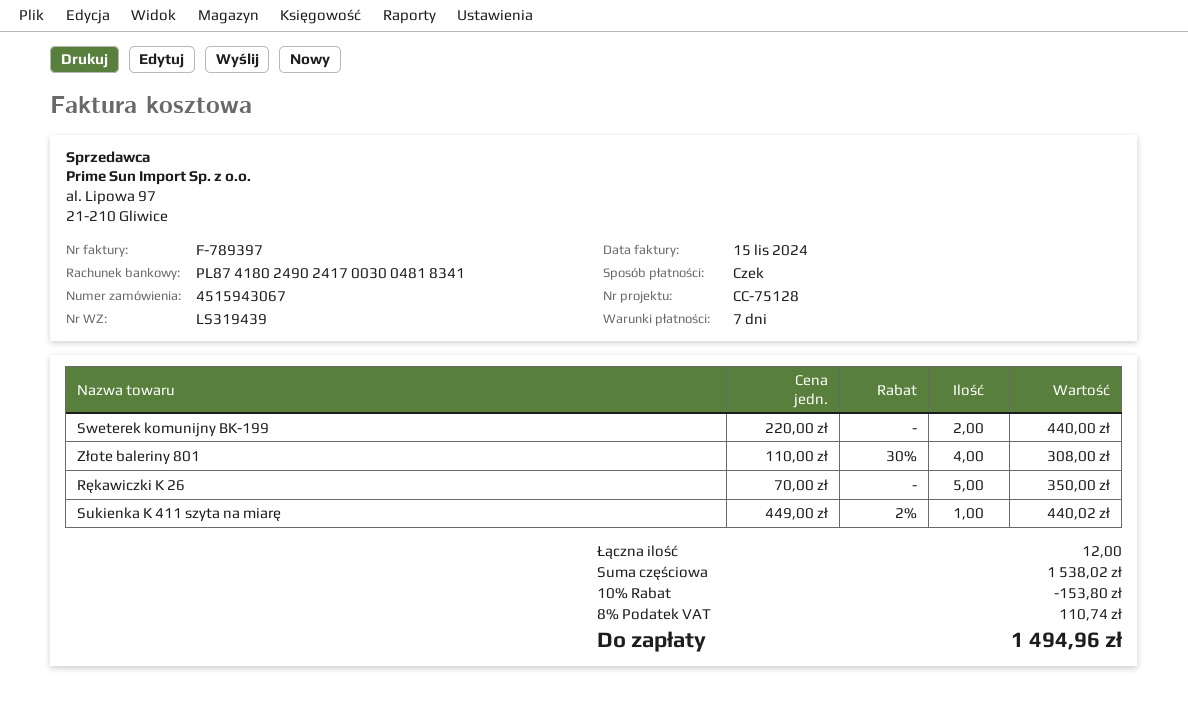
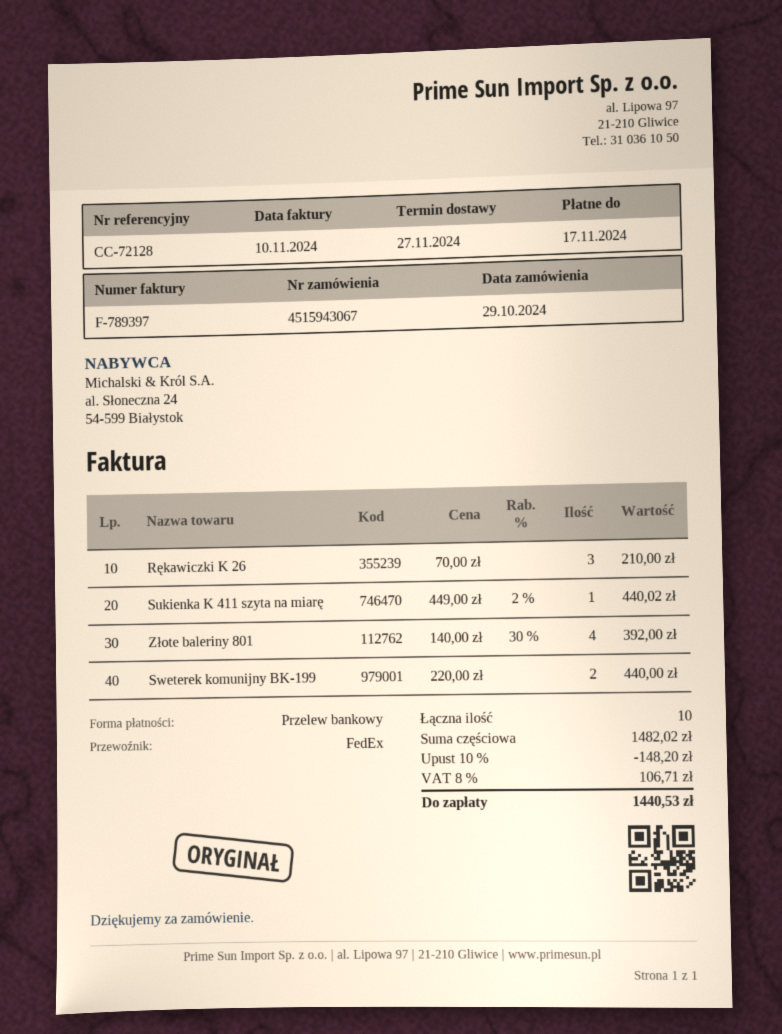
invoice date: 2024-11-15 -> 2024-11-10
reference: CC-75128 -> CC-72128
payment method: cheque -> bank transfer
Złote baleriny 801: 4 x 110.00 - 30% = 308.00 -> 4 x 140.00 - 30% = 392.00
Rękawiczki K 26: 5 x 70.00 = 350.00 -> 3 x 70.00 = 210.00
total quantity: 12 -> 10
subtotal: 1538.02 -> 1482.02
discount: 10% = 153.80 -> 10% = 148.20
tax: 8% = 110.74 -> 8% = 106.71
total: 1494.96 -> 1440.53

